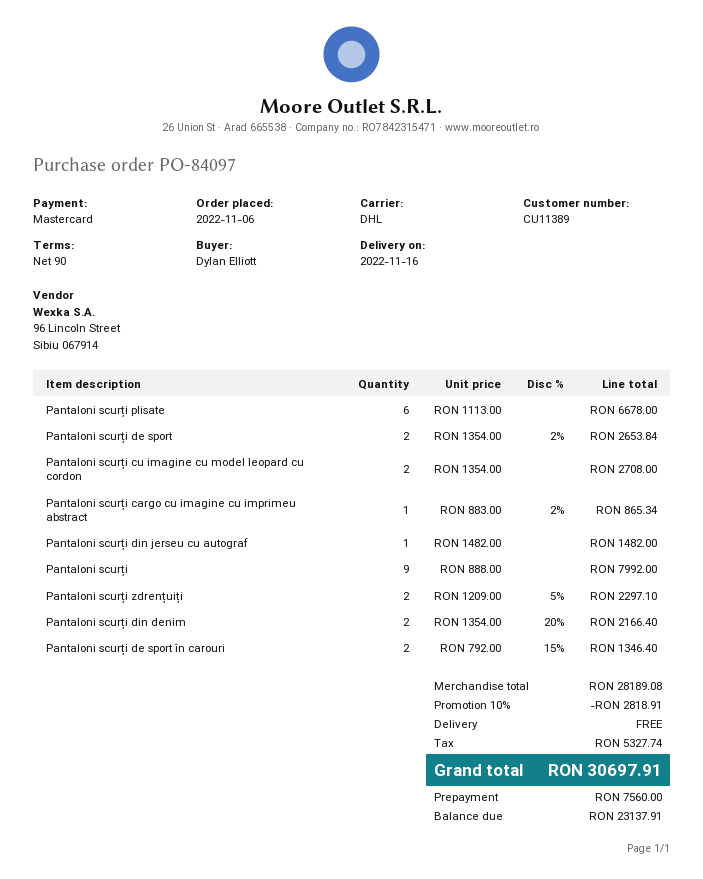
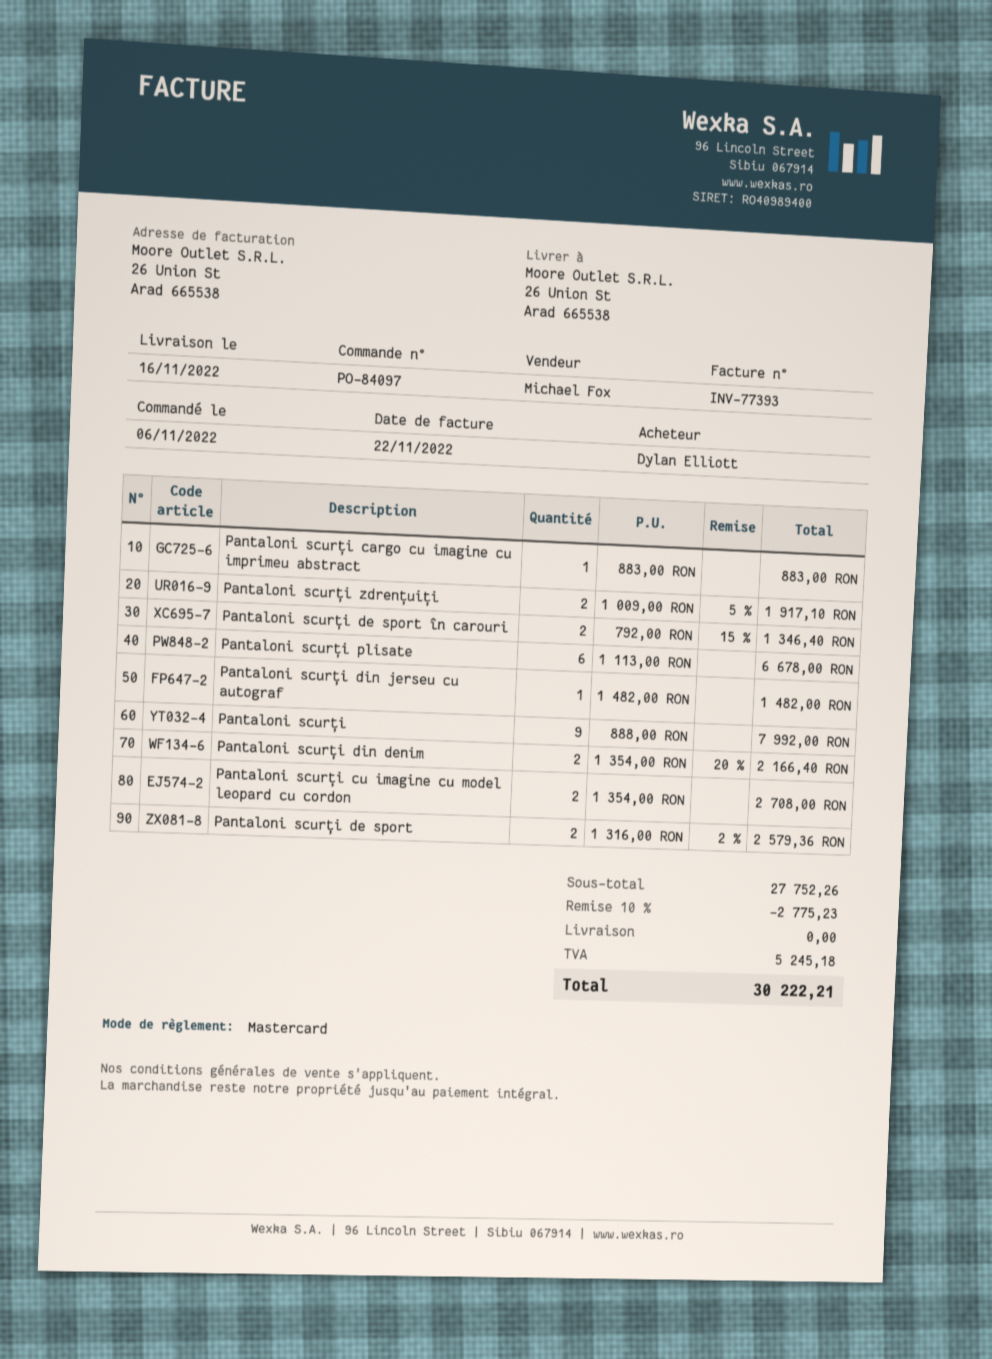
Pantaloni scurți de sport: 2 x 1354.00 - 2% = 2653.84 -> 2 x 1316.00 - 2% = 2579.36
Pantaloni scurți cargo cu imagine cu imprimeu abstract: 1 x 883.00 - 2% = 865.34 -> 1 x 883.00 = 883.00
Pantaloni scurți zdrențuiți: 2 x 1209.00 - 5% = 2297.10 -> 2 x 1009.00 - 5% = 1917.10
subtotal: 28189.08 -> 27752.26
discount: 10% = 2818.91 -> 10% = 2775.23
tax: 5327.74 -> 5245.18
total: 30697.91 -> 30222.21

